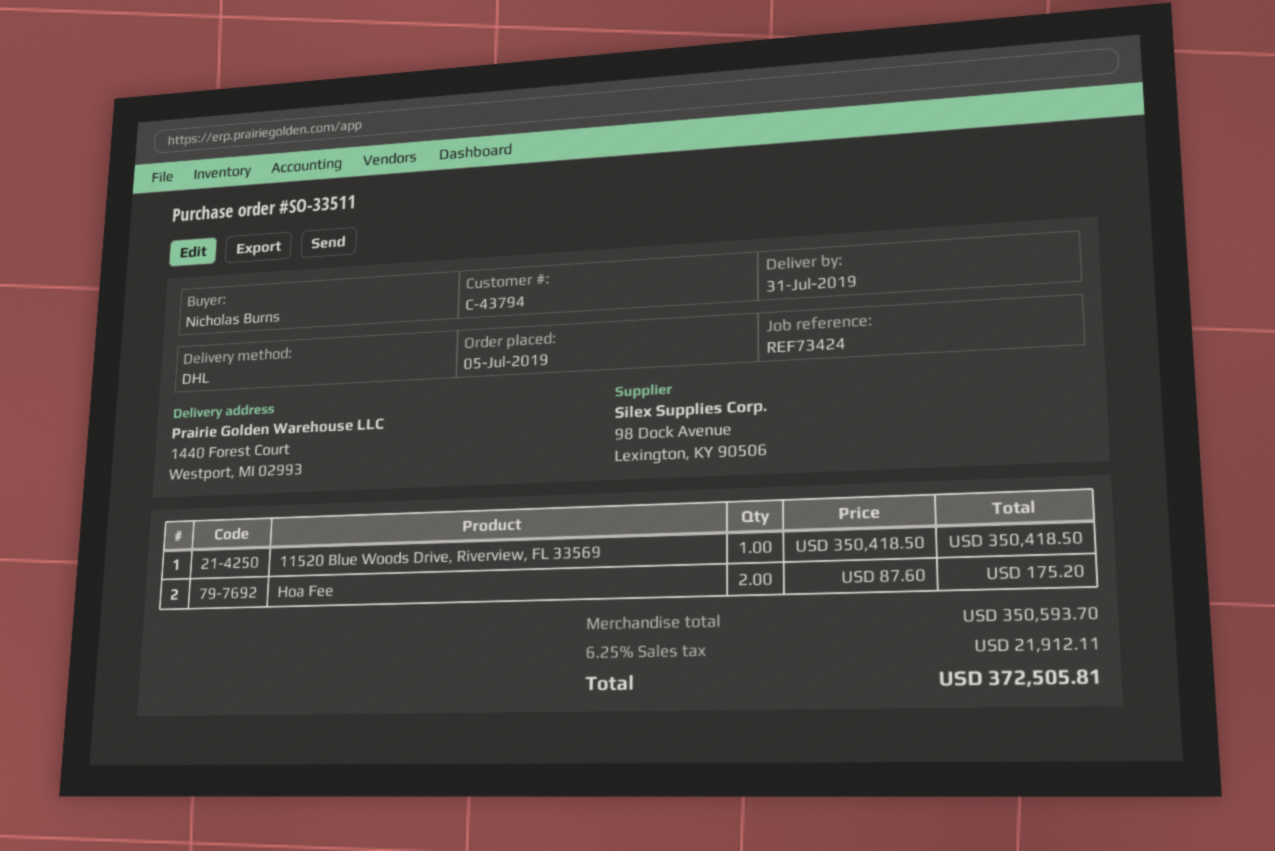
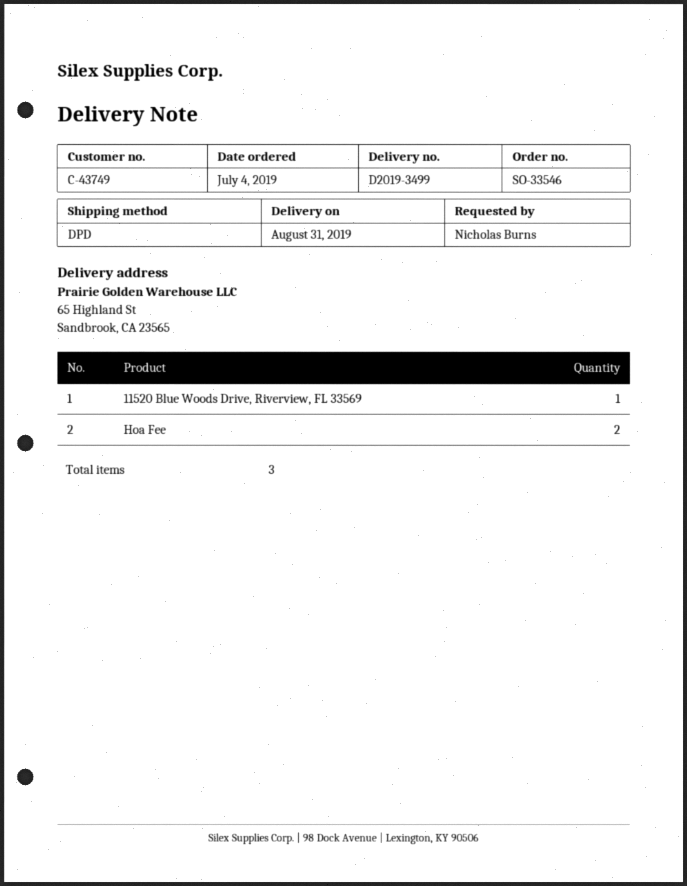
order number: SO-33511 -> SO-33546
order date: 2019-07-05 -> 2019-07-04
delivery date: 2019-07-31 -> 2019-08-31
customer number: C-43794 -> C-43749
shipping method: DHL -> DPD
ship to: 1440 Forest Court, Westport, MI 02993 -> 65 Highland St, Sandbrook, CA 23565

